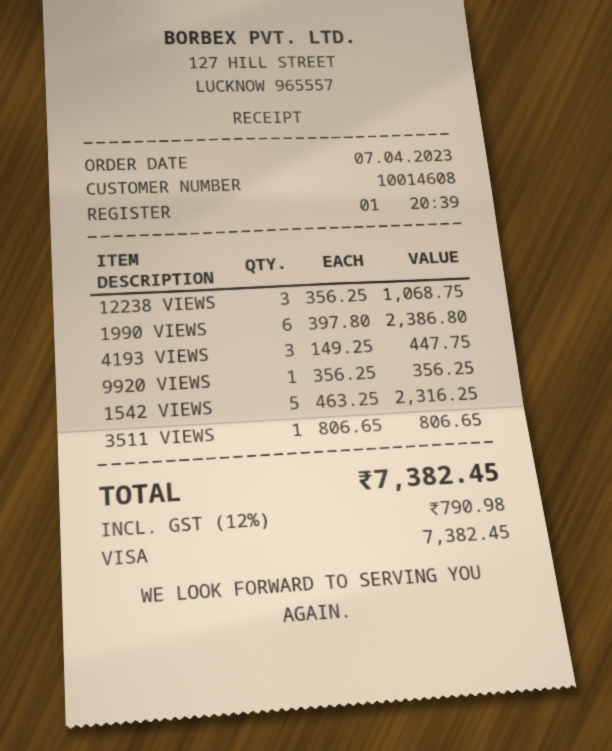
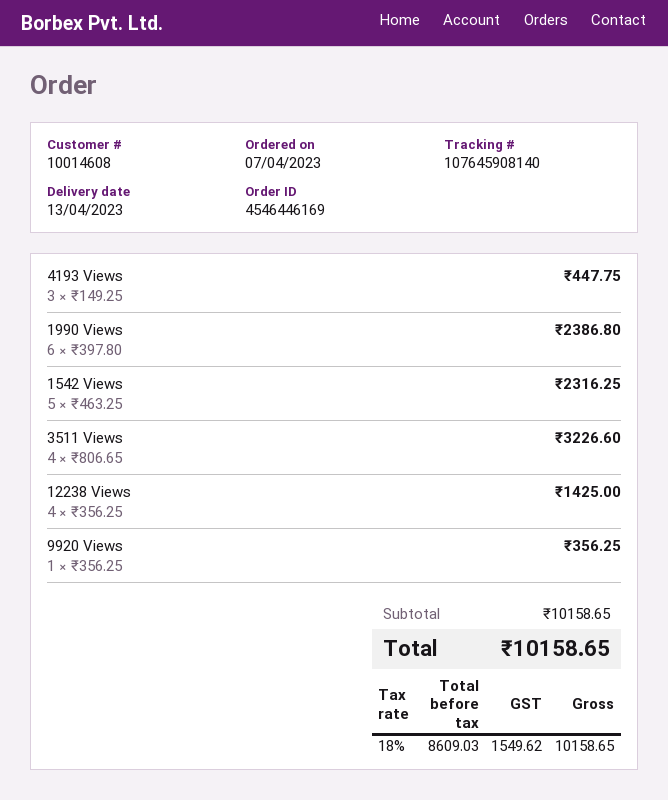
12238 VIEWS: 3 x 356.25 = 1068.75 -> 4 x 356.25 = 1425.00
3511 VIEWS: 1 x 806.65 = 806.65 -> 4 x 806.65 = 3226.60
tax: 12% = 790.98 -> 18% = 1549.62
total: 7382.45 -> 10158.65

